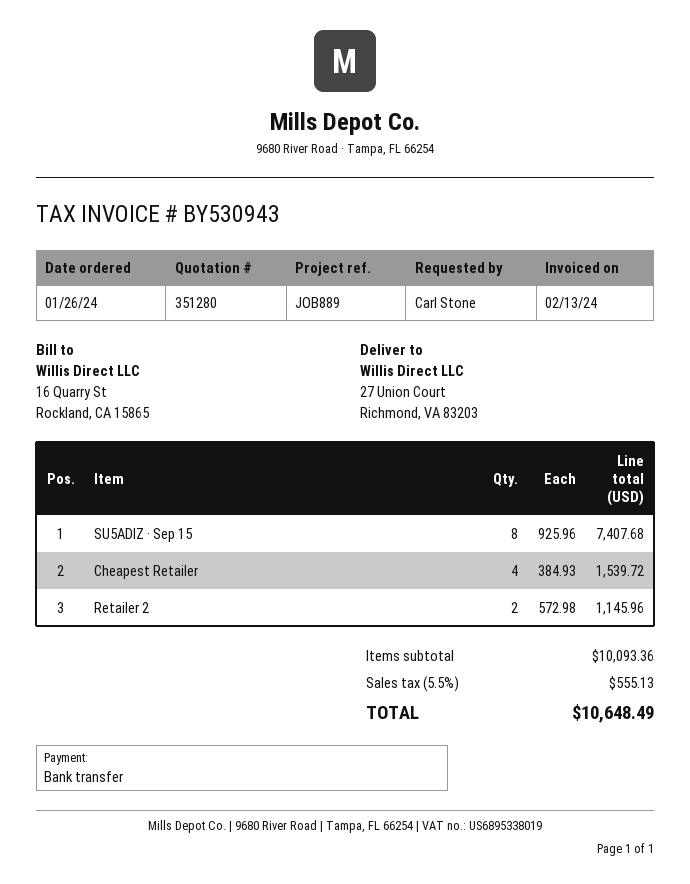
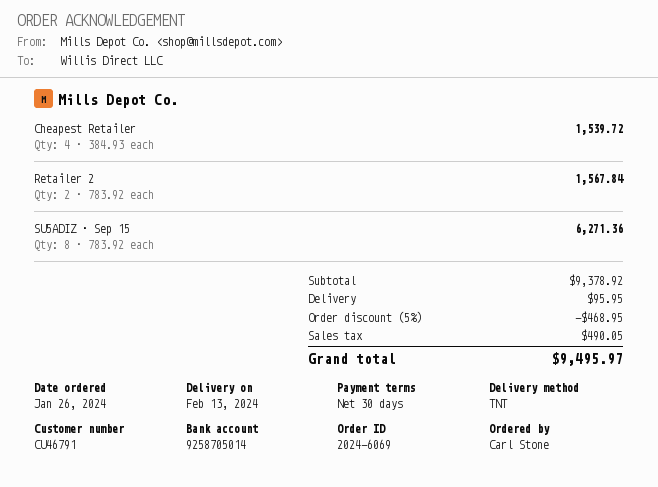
SU5ADIZ · Sep 15: 8 x 925.96 = 7407.68 -> 8 x 783.92 = 6271.36
Retailer 2: 2 x 572.98 = 1145.96 -> 2 x 783.92 = 1567.84
subtotal: 10093.36 -> 9378.92
discount: none -> 5% = 468.95
shipping: none -> 95.95
tax: 555.13 -> 490.05
total: 10648.49 -> 9495.97

